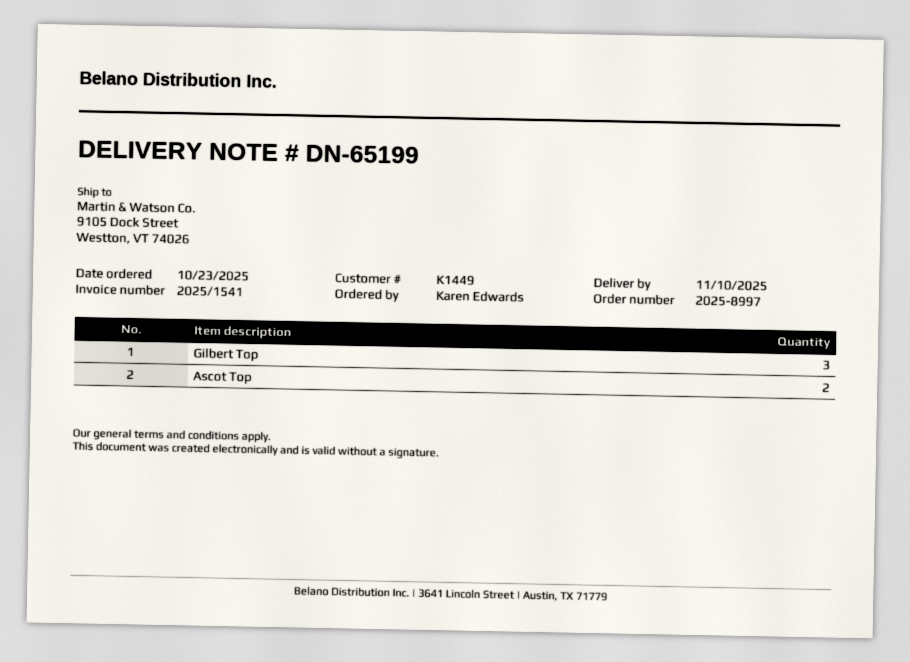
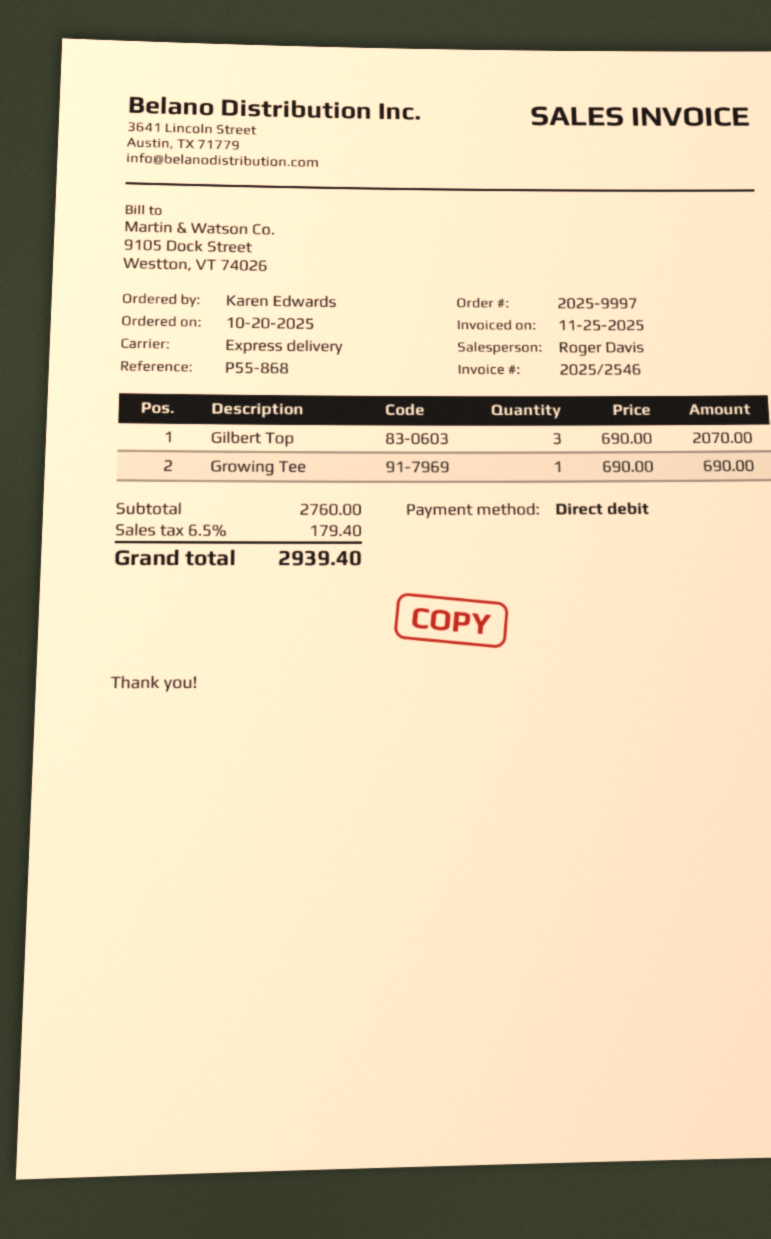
order number: 2025-8997 -> 2025-9997
order date: 2025-10-23 -> 2025-10-20
invoice number: 2025/1541 -> 2025/2546
Ascot Top: 2 -> none
Growing Tee: none -> 1

